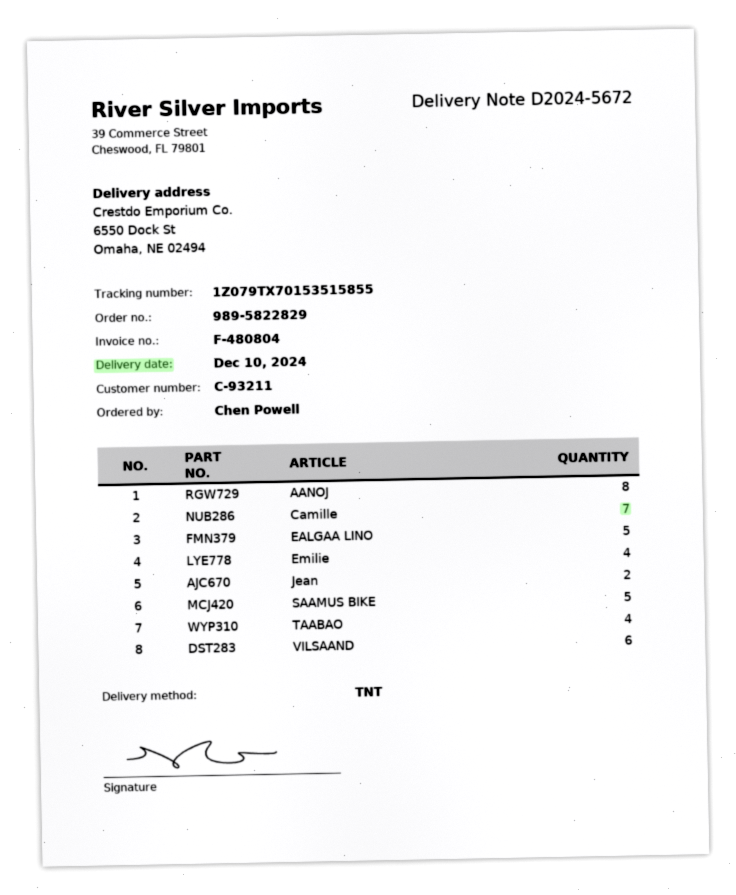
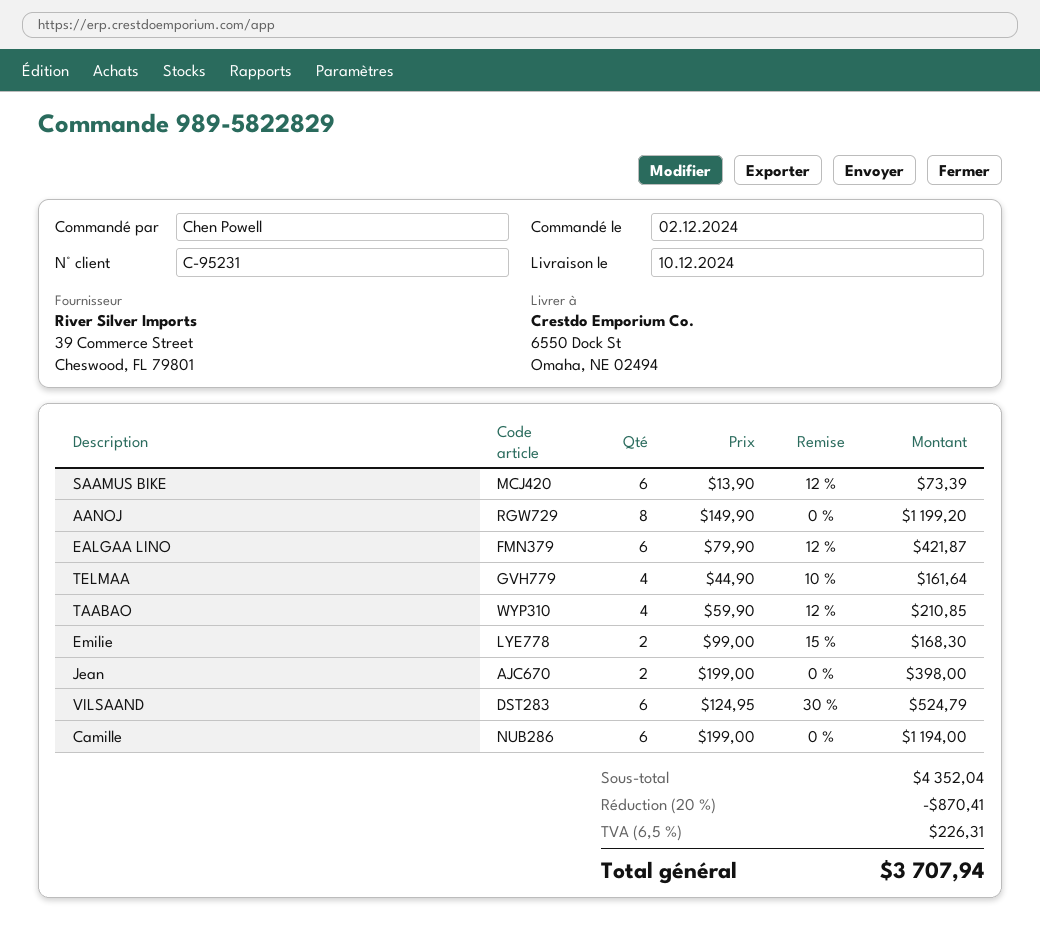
customer number: C-93211 -> C-95231
Camille: 7 -> 6
EALGAA LINO: 5 -> 6
Emilie: 4 -> 2
SAAMUS BIKE: 5 -> 6
TELMAA: none -> 4

